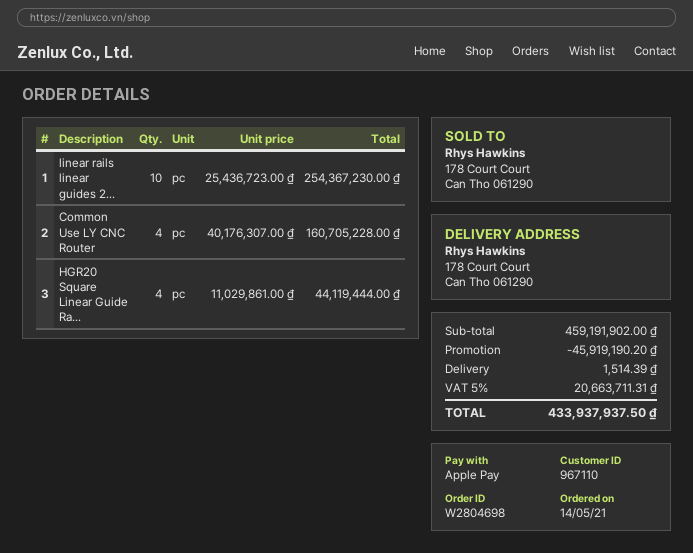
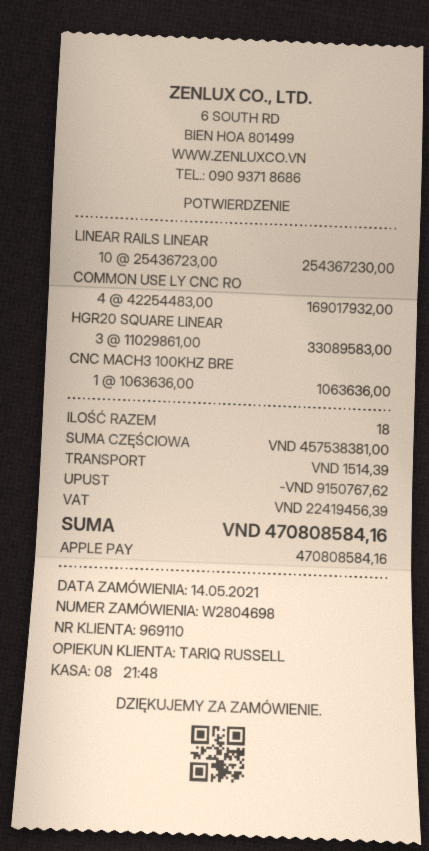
customer number: 967110 -> 969110
Common Use LY CNC Router: 4 x 40176307.00 = 160705228.00 -> 4 x 42254483.00 = 169017932.00
HGR20 Square Linear Guide Ra...: 4 x 11029861.00 = 44119444.00 -> 3 x 11029861.00 = 33089583.00
CNC MACH3 100KHZ BRE: none -> 1 x 1063636.00 = 1063636.00
subtotal: 459191902.00 -> 457538381.00
discount: 45919190.20 -> 9150767.62
tax: 20663711.31 -> 22419456.39
total: 433937937.50 -> 470808584.16

